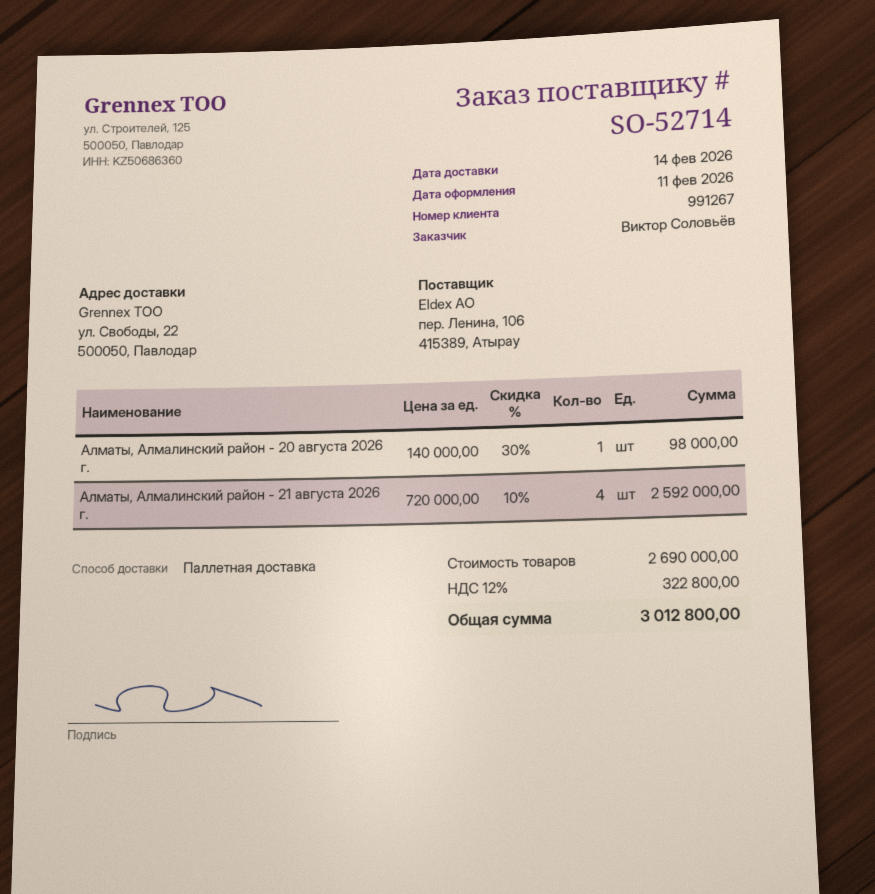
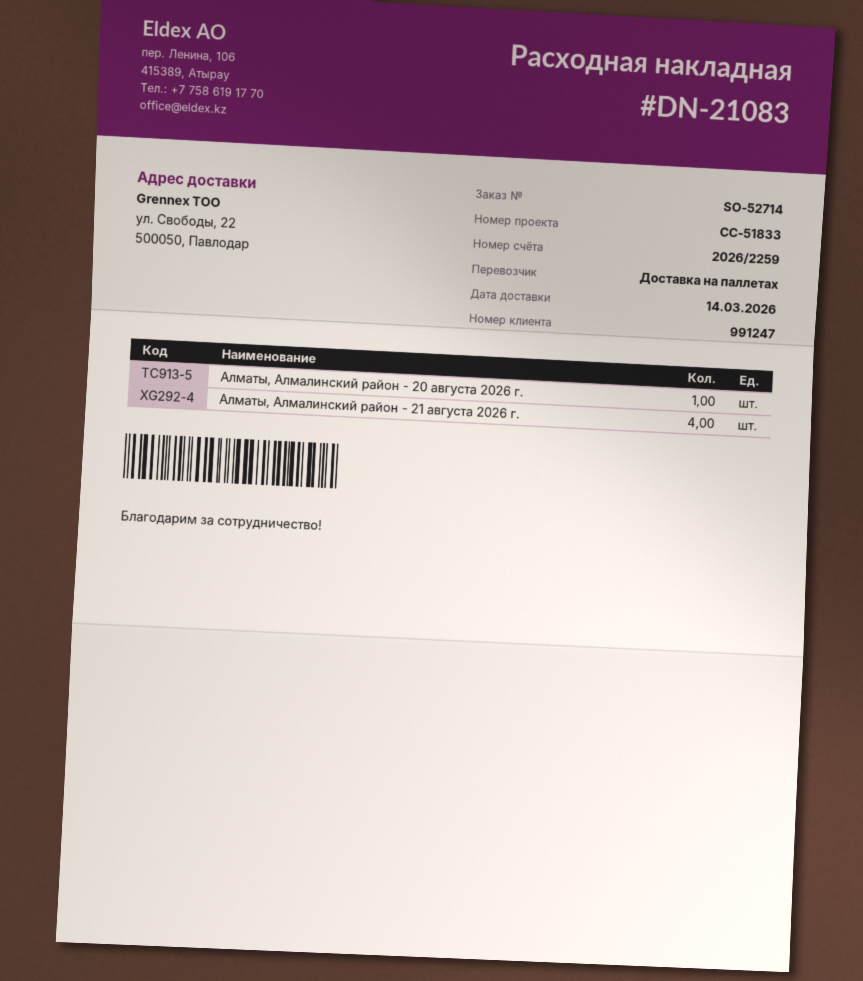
delivery date: 2026-02-14 -> 2026-03-14
customer number: 991267 -> 991247

